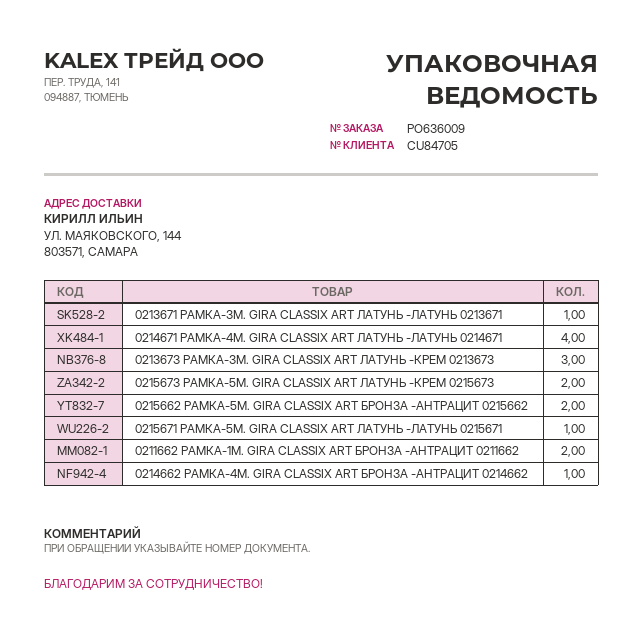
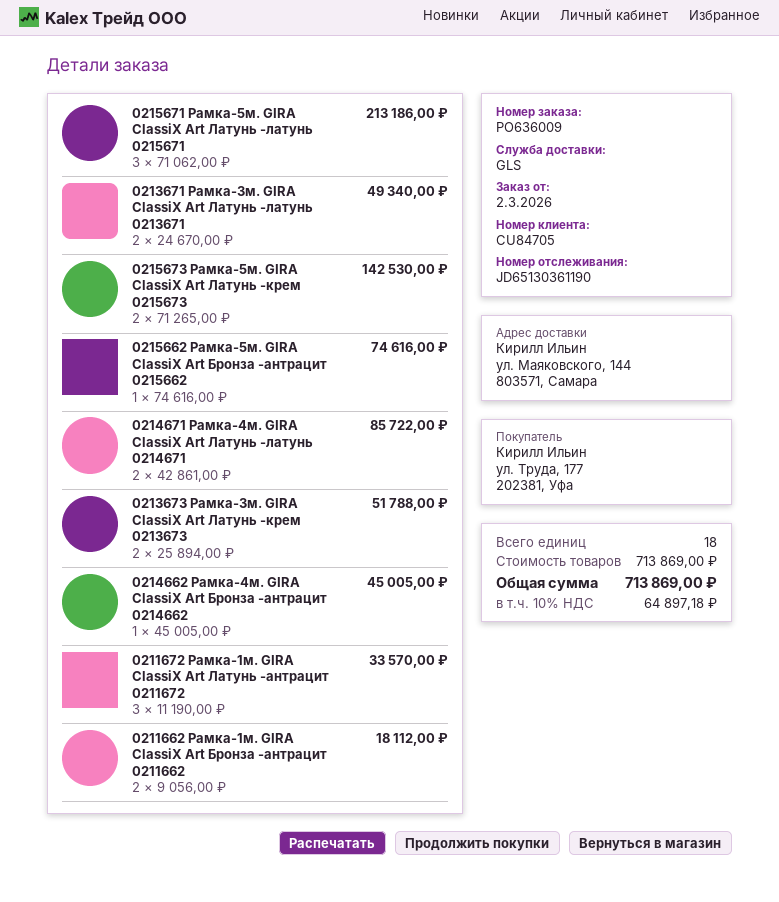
0213671 РАМКА-3М. GIRA CLASSIX ART ЛАТУНЬ -ЛАТУНЬ 0213671: 1 -> 2
0214671 РАМКА-4М. GIRA CLASSIX ART ЛАТУНЬ -ЛАТУНЬ 0214671: 4 -> 2
0213673 РАМКА-3М. GIRA CLASSIX ART ЛАТУНЬ -КРЕМ 0213673: 3 -> 2
0215662 РАМКА-5М. GIRA CLASSIX ART БРОНЗА -АНТРАЦИТ 0215662: 2 -> 1
0215671 РАМКА-5М. GIRA CLASSIX ART ЛАТУНЬ -ЛАТУНЬ 0215671: 1 -> 3
0211672 Рамка-1м. GIRA ClassiX Art Латунь -антрацит 0211672: none -> 3

